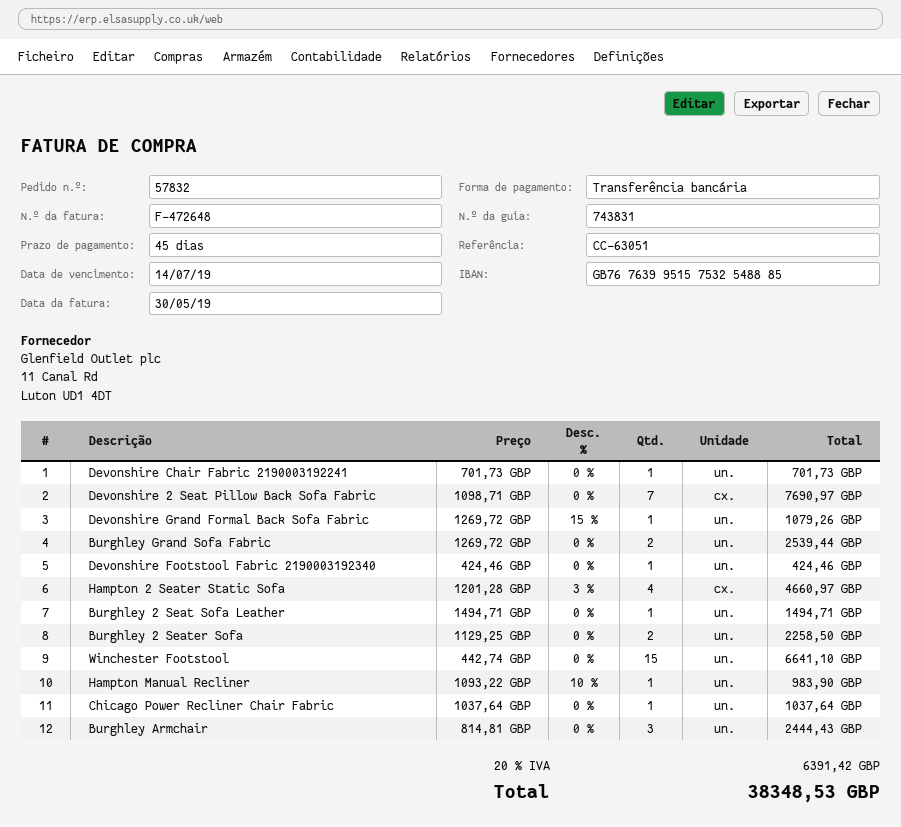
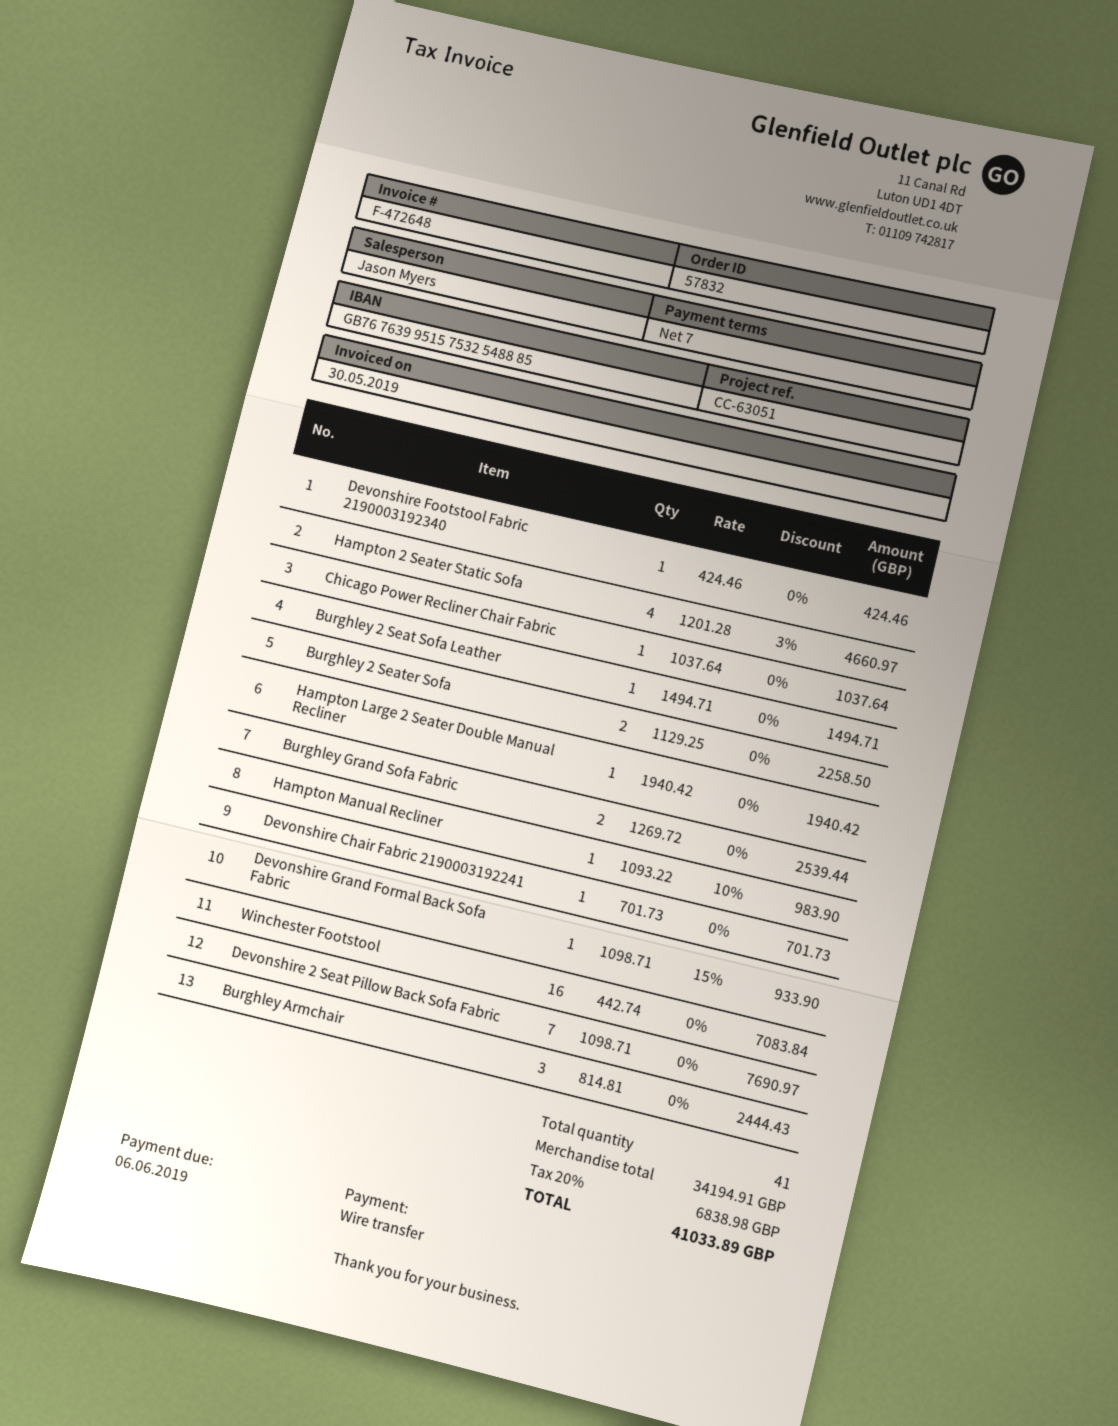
payment terms: 45 days -> 7 days
due date: 2019-07-14 -> 2019-06-06
Devonshire Grand Formal Back Sofa Fabric: 1 x 1269.72 - 15% = 1079.26 -> 1 x 1098.71 - 15% = 933.90
Winchester Footstool: 15 x 442.74 = 6641.10 -> 16 x 442.74 = 7083.84
Hampton Large 2 Seater Double Manual Recliner: none -> 1 x 1940.42 = 1940.42
tax: 20% = 6391.42 -> 20% = 6838.98
total: 38348.53 -> 41033.89

